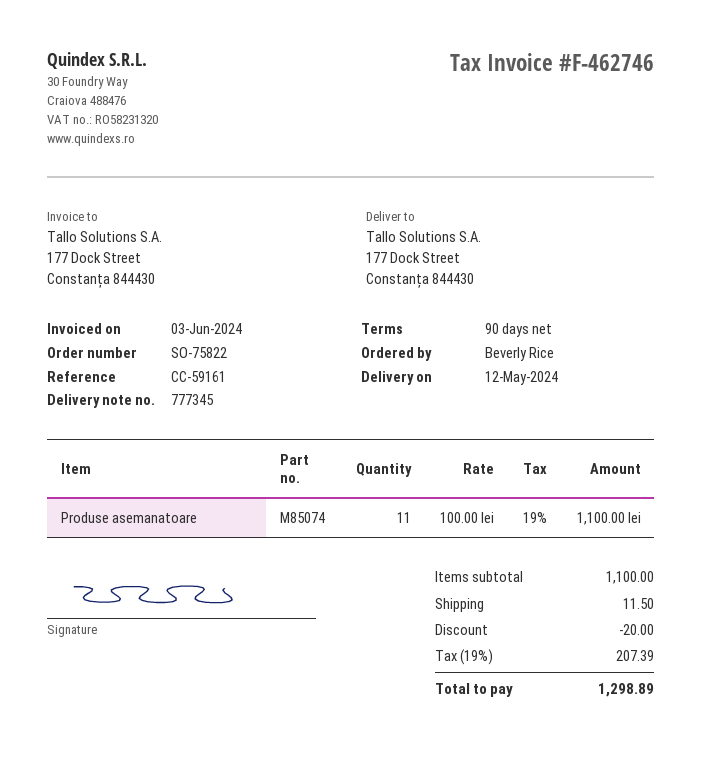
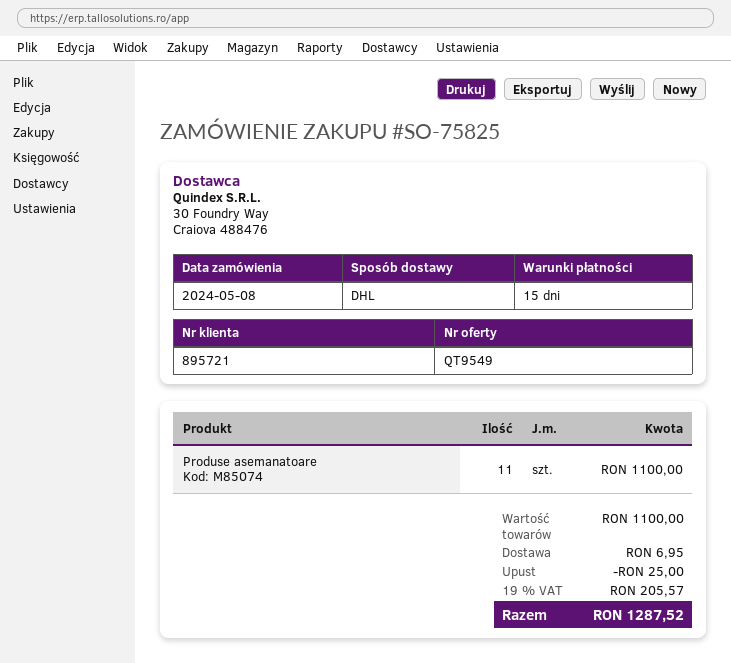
order number: SO-75822 -> SO-75825
payment terms: 90 days -> 15 days
discount: 20.00 -> 25.00
shipping: 11.50 -> 6.95
tax: 19% = 207.39 -> 19% = 205.57
total: 1298.89 -> 1287.52

